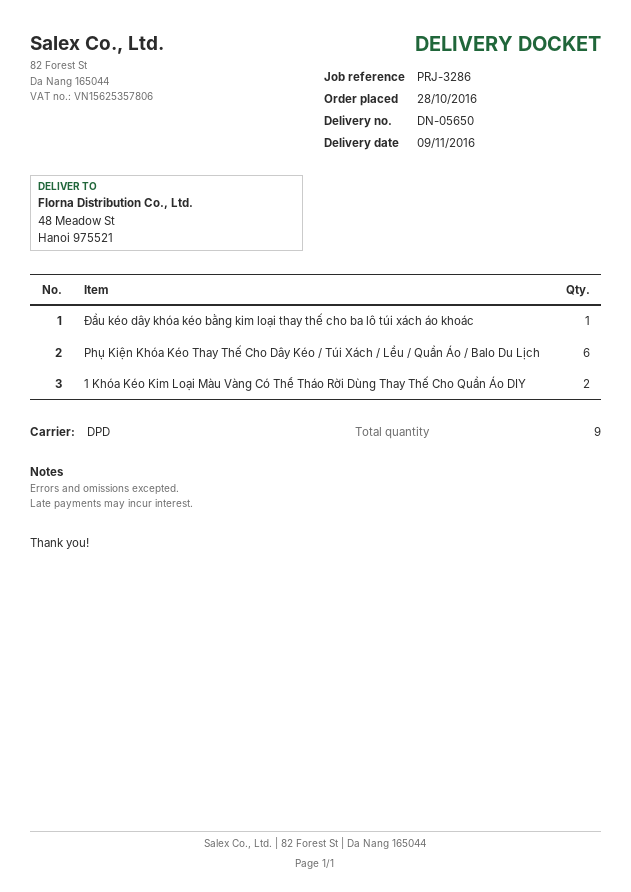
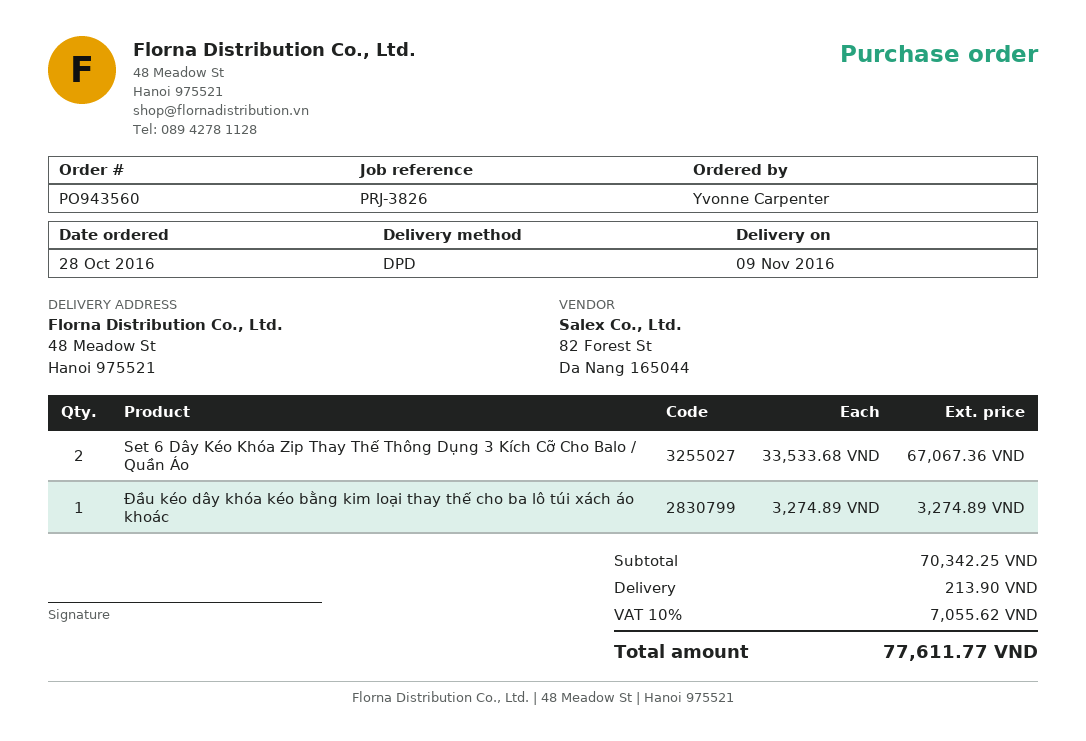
reference: PRJ-3286 -> PRJ-3826
Phụ Kiện Khóa Kéo Thay Thế Cho Dây Kéo / Túi Xách / Lều / Quần Áo / Balo Du Lịch: 6 -> none
1 Khóa Kéo Kim Loại Màu Vàng Có Thể Tháo Rời Dùng Thay Thế Cho Quần Áo DIY: 2 -> none
Set 6 Dây Kéo Khóa Zip Thay Thế Thông Dụng 3 Kích Cỡ Cho Balo / Quần Áo: none -> 2

